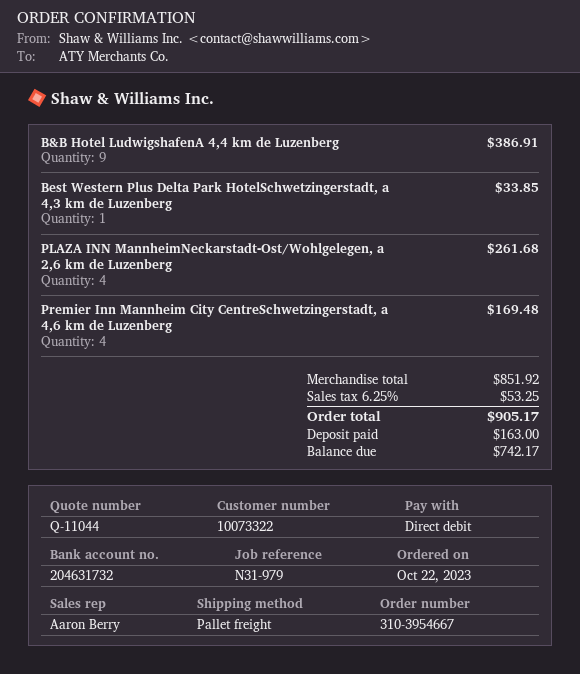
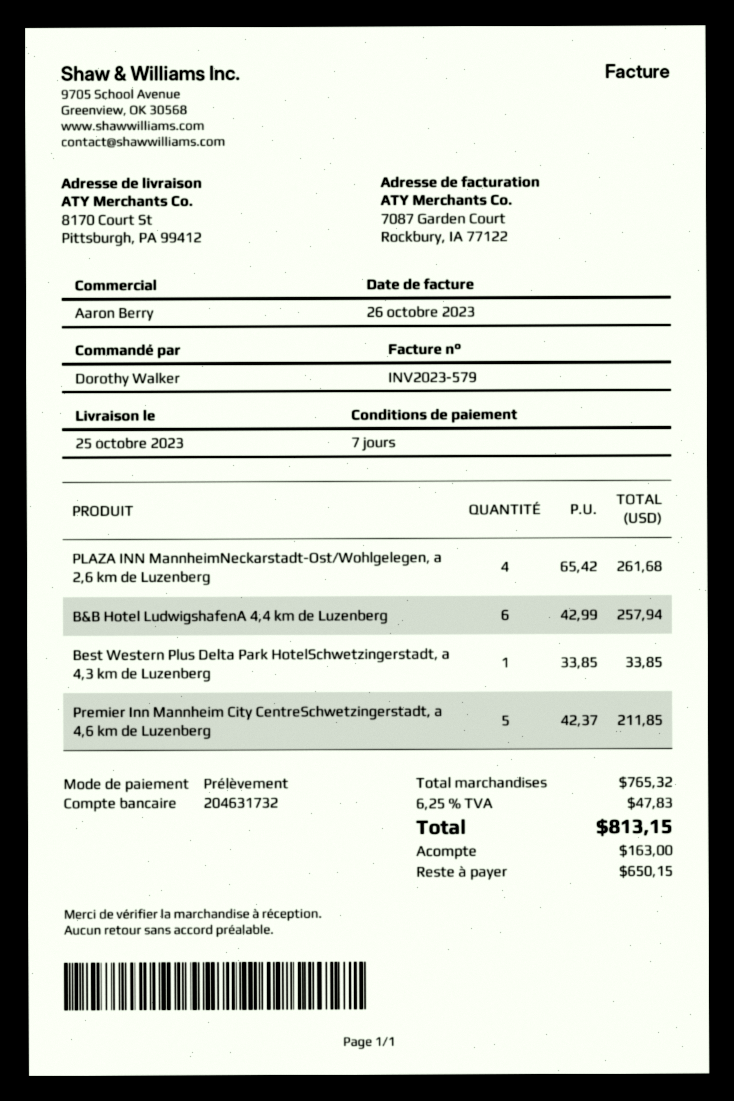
B&B Hotel LudwigshafenA 4,4 km de Luzenberg: 9 for 386.91 -> 6 for 257.94
Premier Inn Mannheim City CentreSchwetzingerstadt, a 4,6 km de Luzenberg: 4 for 169.48 -> 5 for 211.85
subtotal: 851.92 -> 765.32
tax: 6.25% = 53.25 -> 6.25% = 47.83
total: 905.17 -> 813.15
balance: 742.17 -> 650.15

